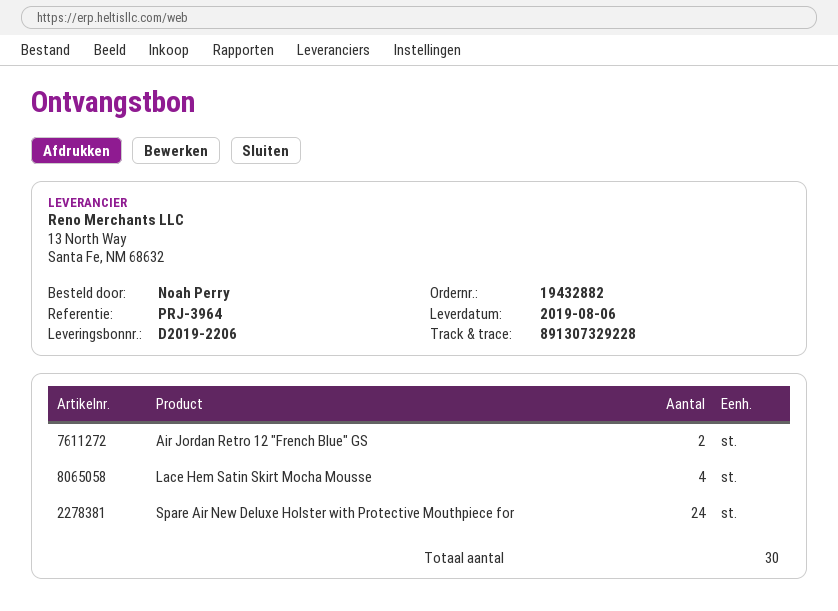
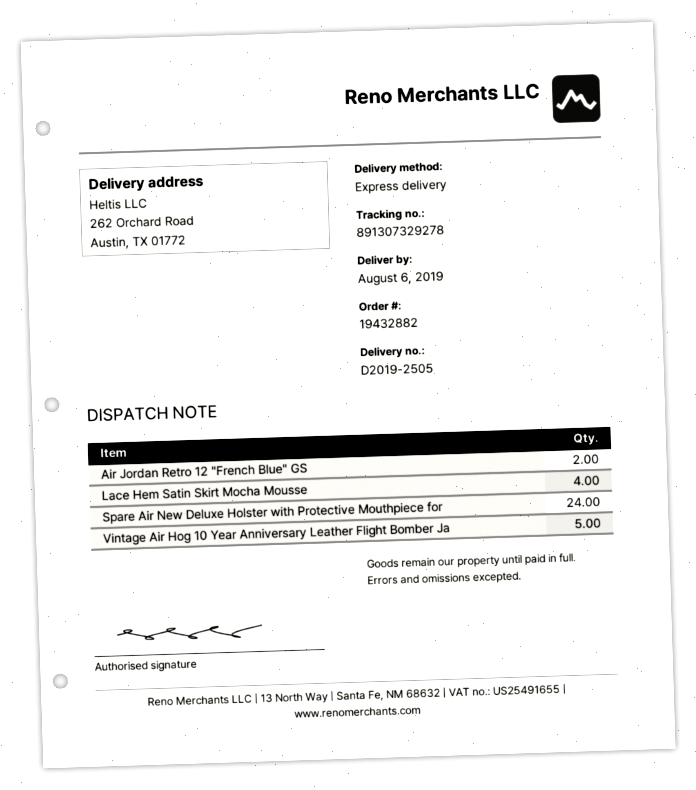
delivery note number: D2019-2206 -> D2019-2505
tracking number: 891307329228 -> 891307329278
Vintage Air Hog 10 Year Anniversary Leather Flight Bomber Ja: none -> 5

